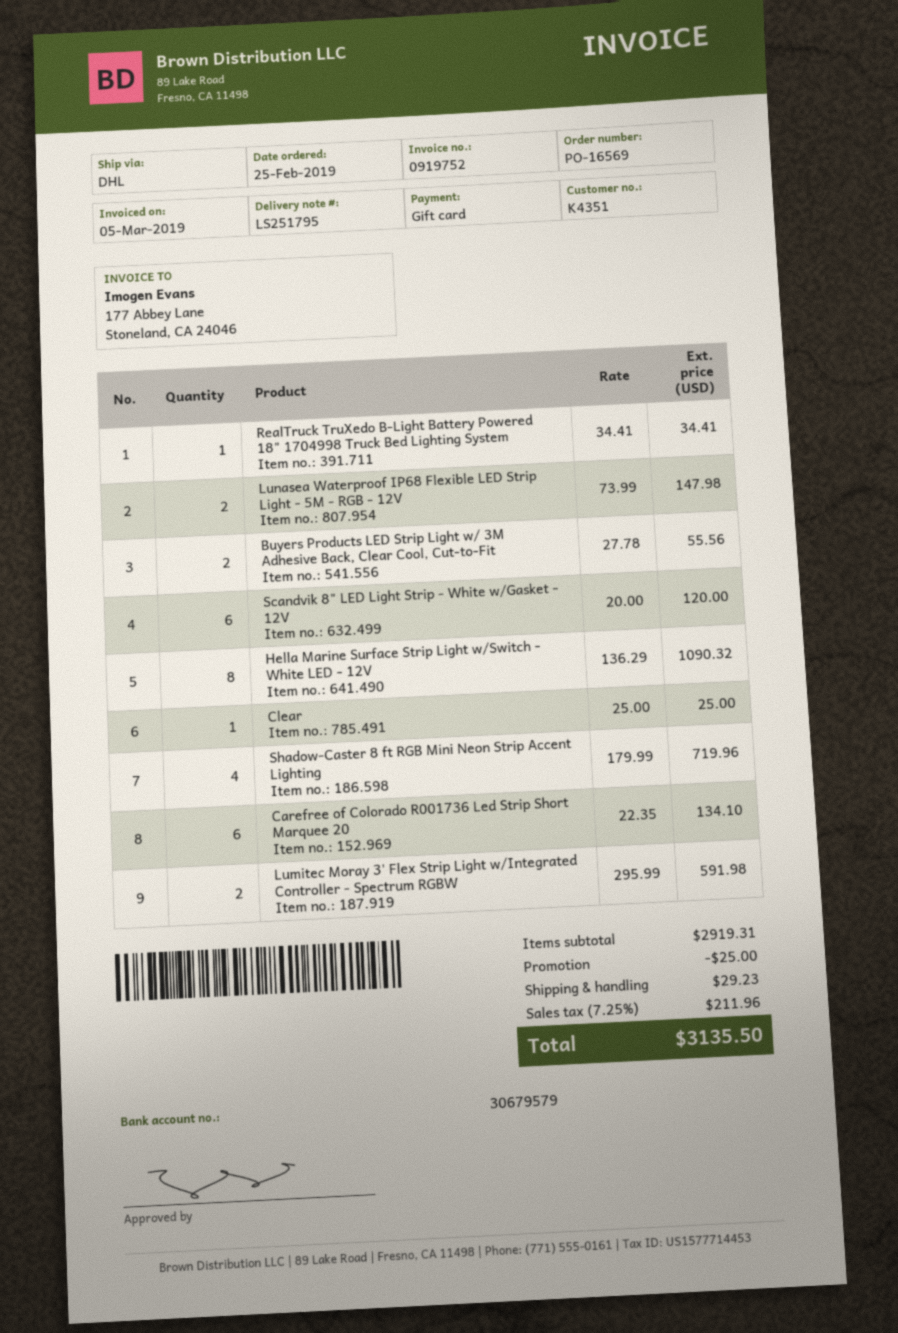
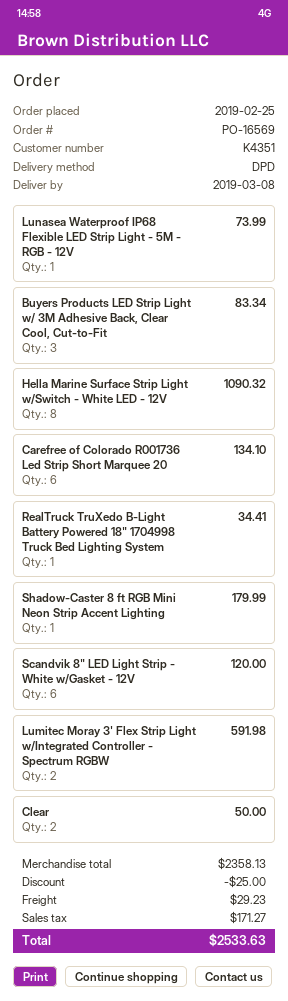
shipping method: DHL -> DPD
Lunasea Waterproof IP68 Flexible LED Strip Light - 5M - RGB - 12V: 2 for 147.98 -> 1 for 73.99
Buyers Products LED Strip Light w/ 3M Adhesive Back, Clear Cool, Cut-to-Fit: 2 for 55.56 -> 3 for 83.34
Clear: 1 for 25.00 -> 2 for 50.00
Shadow-Caster 8 ft RGB Mini Neon Strip Accent Lighting: 4 for 719.96 -> 1 for 179.99
subtotal: 2919.31 -> 2358.13
tax: 211.96 -> 171.27
total: 3135.50 -> 2533.63

